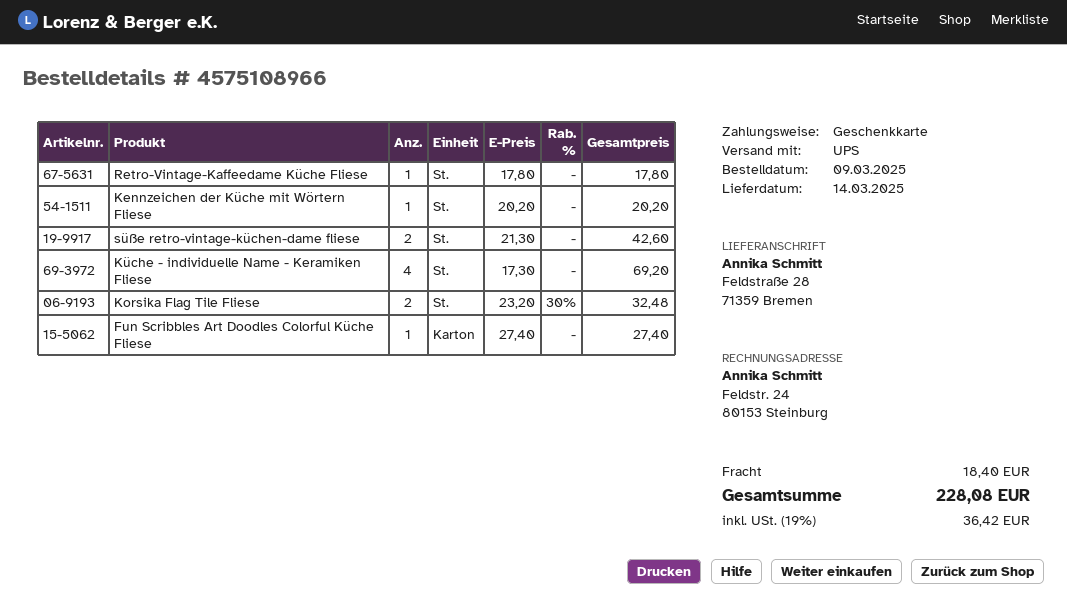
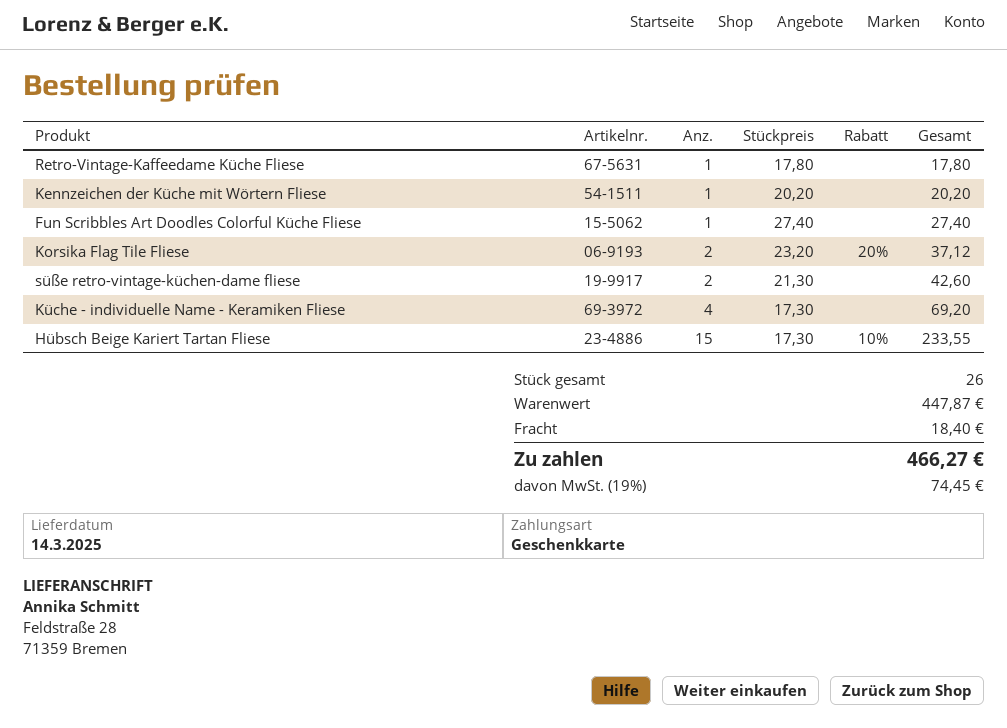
Korsika Flag Tile Fliese: 2 x 23.20 - 30% = 32.48 -> 2 x 23.20 - 20% = 37.12
Hübsch Beige Kariert Tartan Fliese: none -> 15 x 17.30 - 10% = 233.55
tax: 19% = 36.42 -> 19% = 74.45
total: 228.08 -> 466.27

